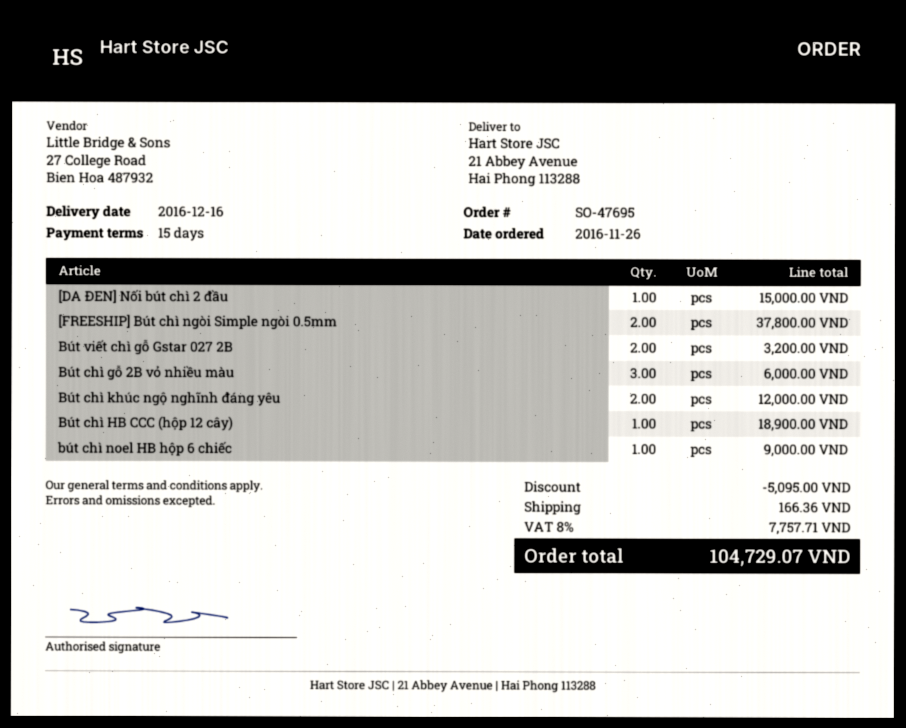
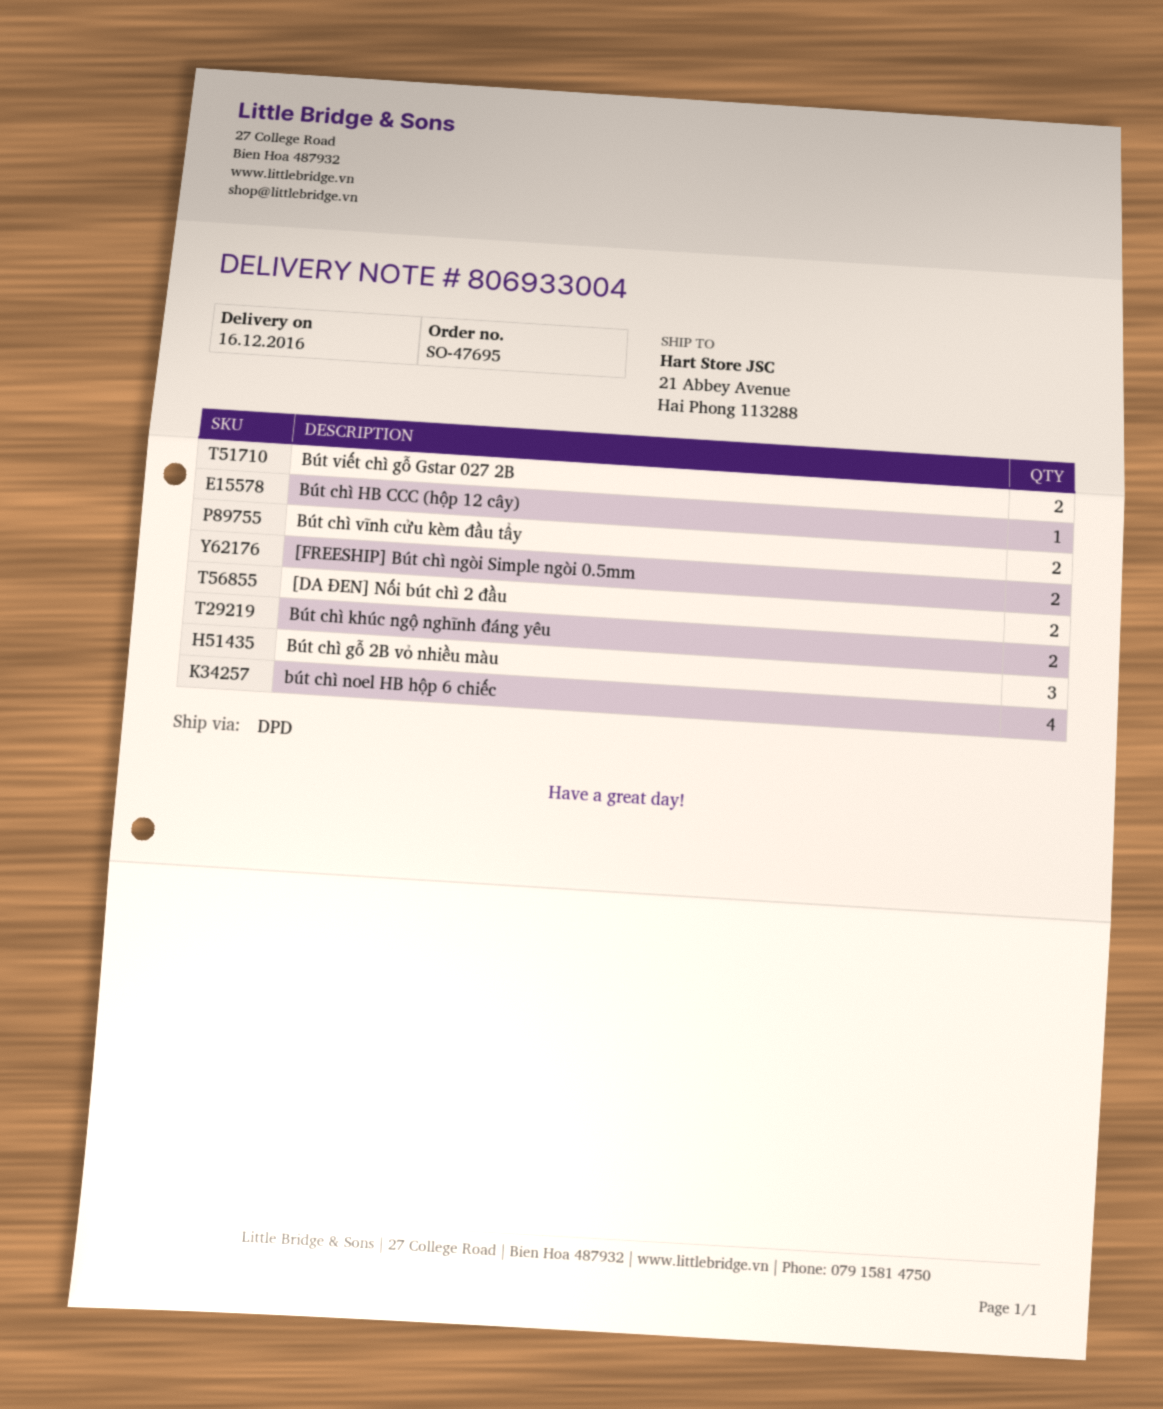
[DA ĐEN] Nối bút chì 2 đầu: 1 -> 2
bút chì noel HB hộp 6 chiếc: 1 -> 4
Bút chì vĩnh cửu kèm đầu tẩy: none -> 2

